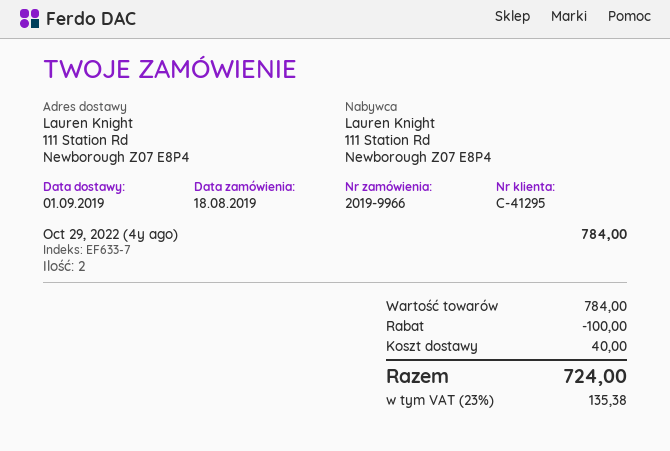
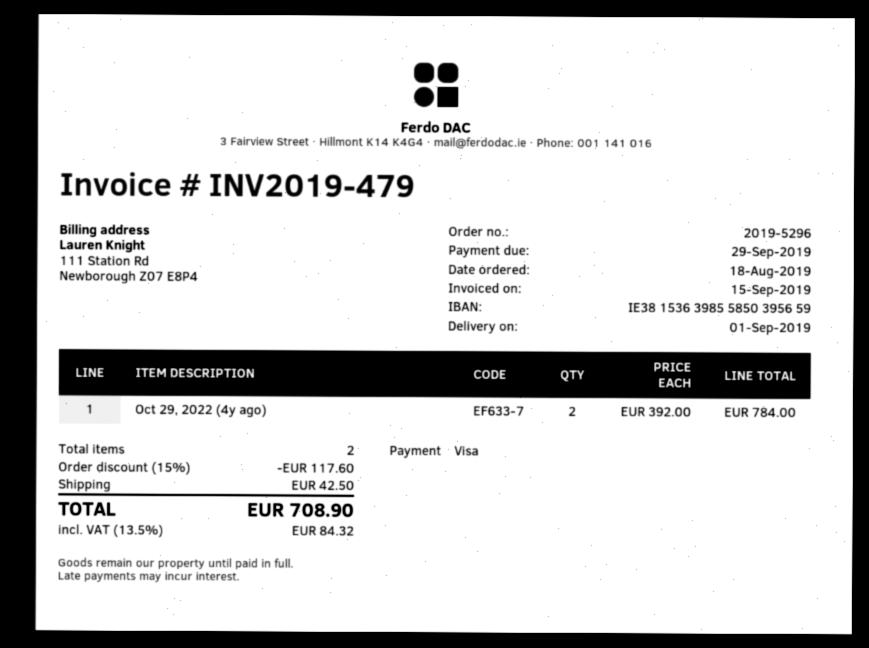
order number: 2019-9966 -> 2019-5296
discount: 100.00 -> 117.60
shipping: 40.00 -> 42.50
tax: 23% = 135.38 -> 13.5% = 84.32
total: 724.00 -> 708.90

